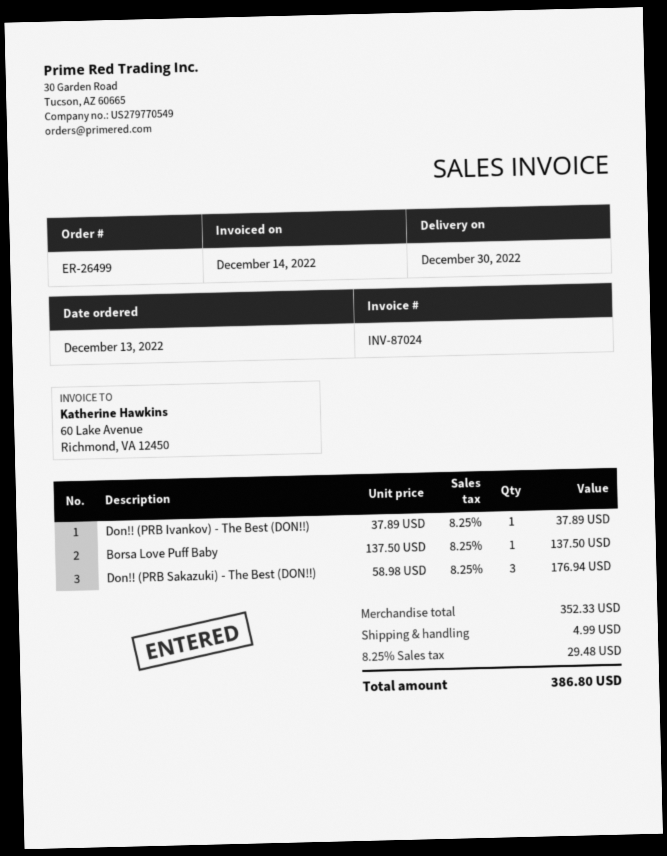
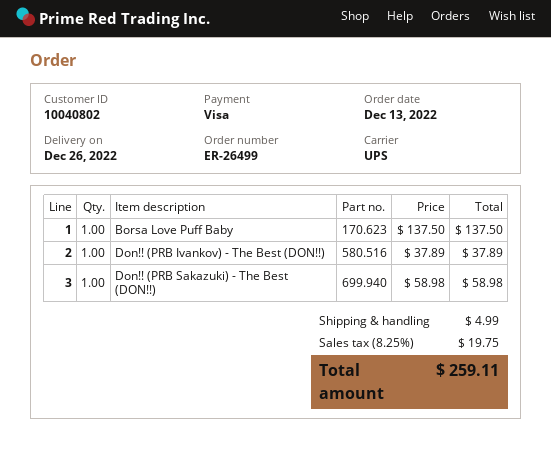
delivery date: 2022-12-30 -> 2022-12-26
Don!! (PRB Sakazuki) - The Best (DON!!): 3 x 58.98 = 176.94 -> 1 x 58.98 = 58.98
tax: 8.25% = 29.48 -> 8.25% = 19.75
total: 386.80 -> 259.11

